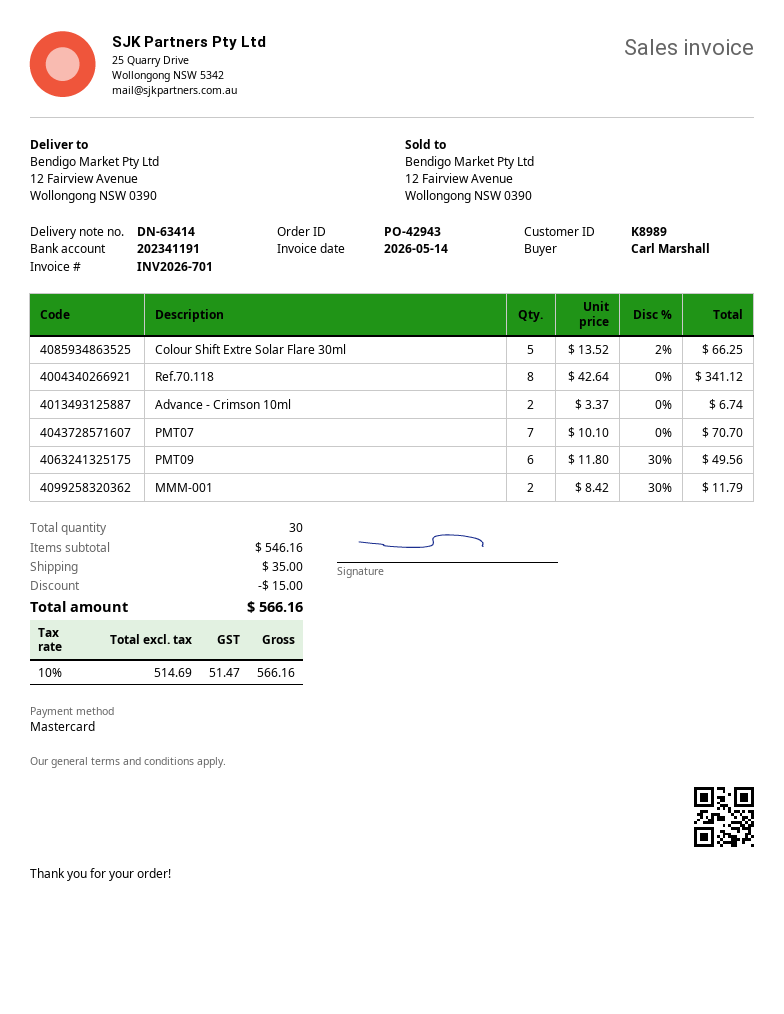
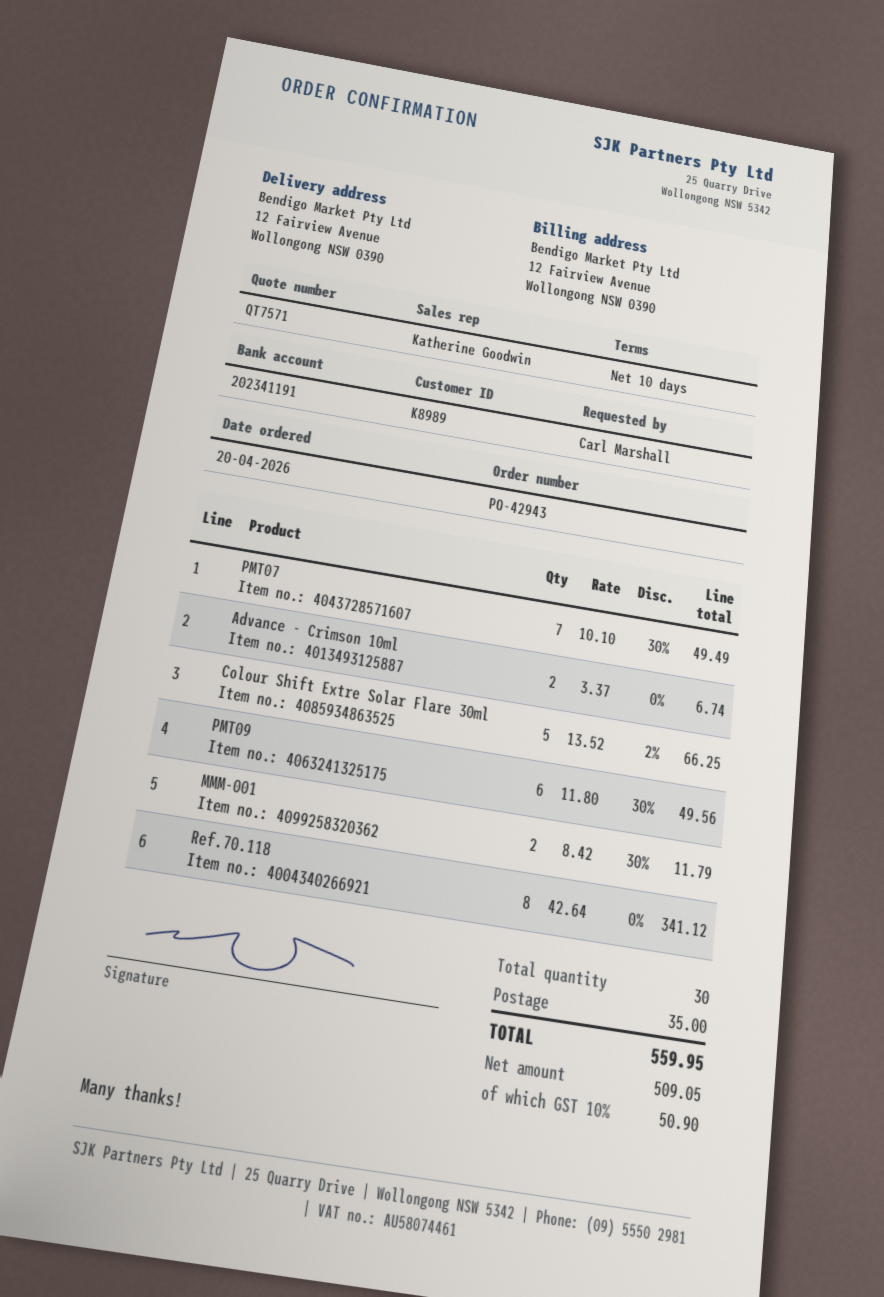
PMT07: 7 x 10.10 = 70.70 -> 7 x 10.10 - 30% = 49.49
discount: 15.00 -> none
net: 514.69 -> 509.05
tax: 10% = 51.47 -> 10% = 50.90
total: 566.16 -> 559.95

